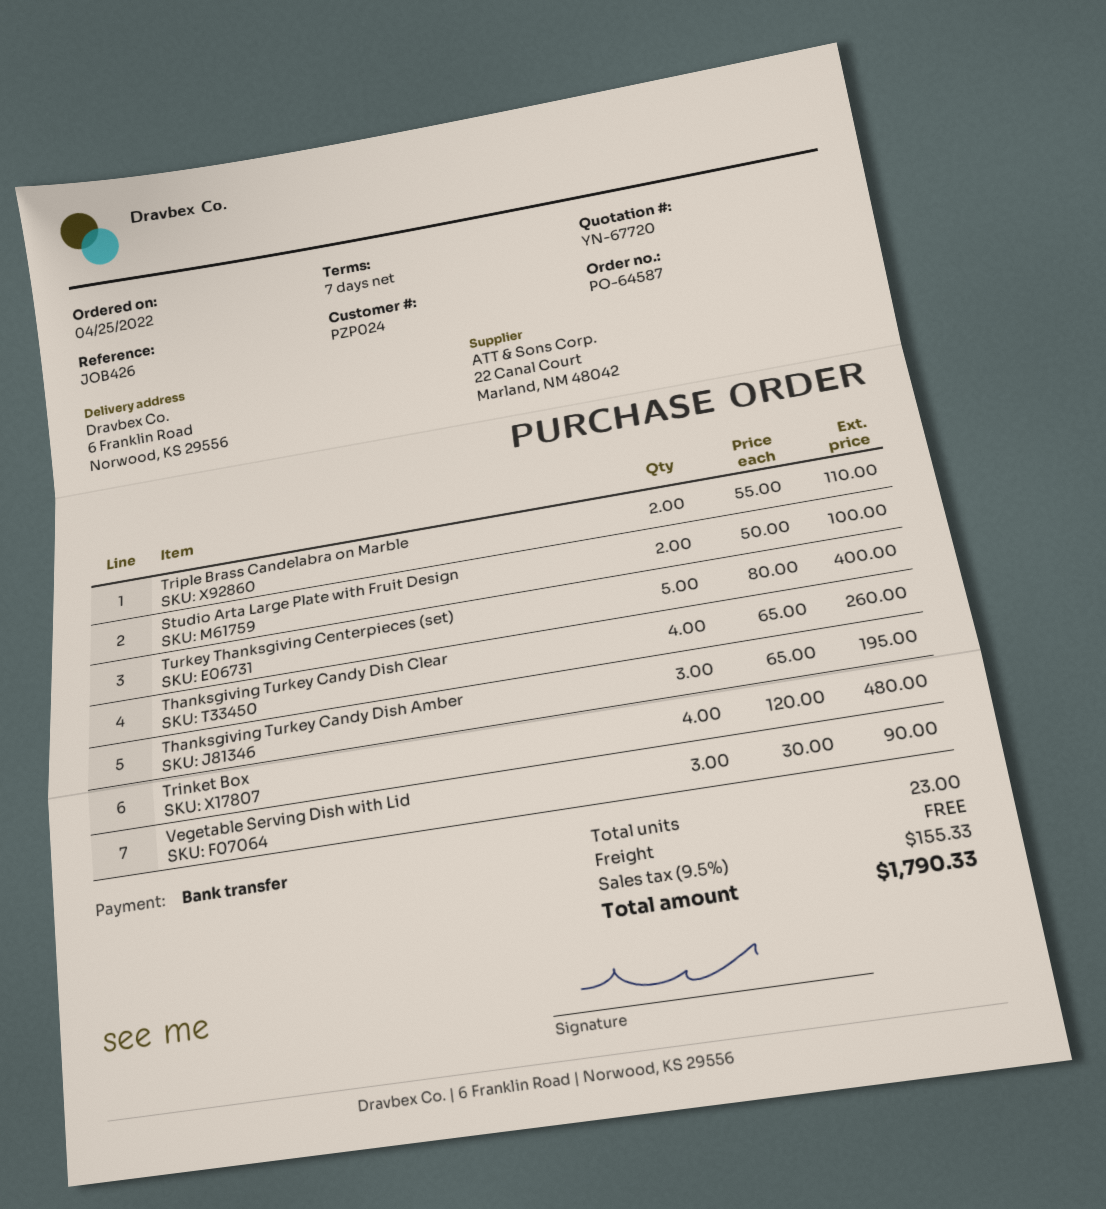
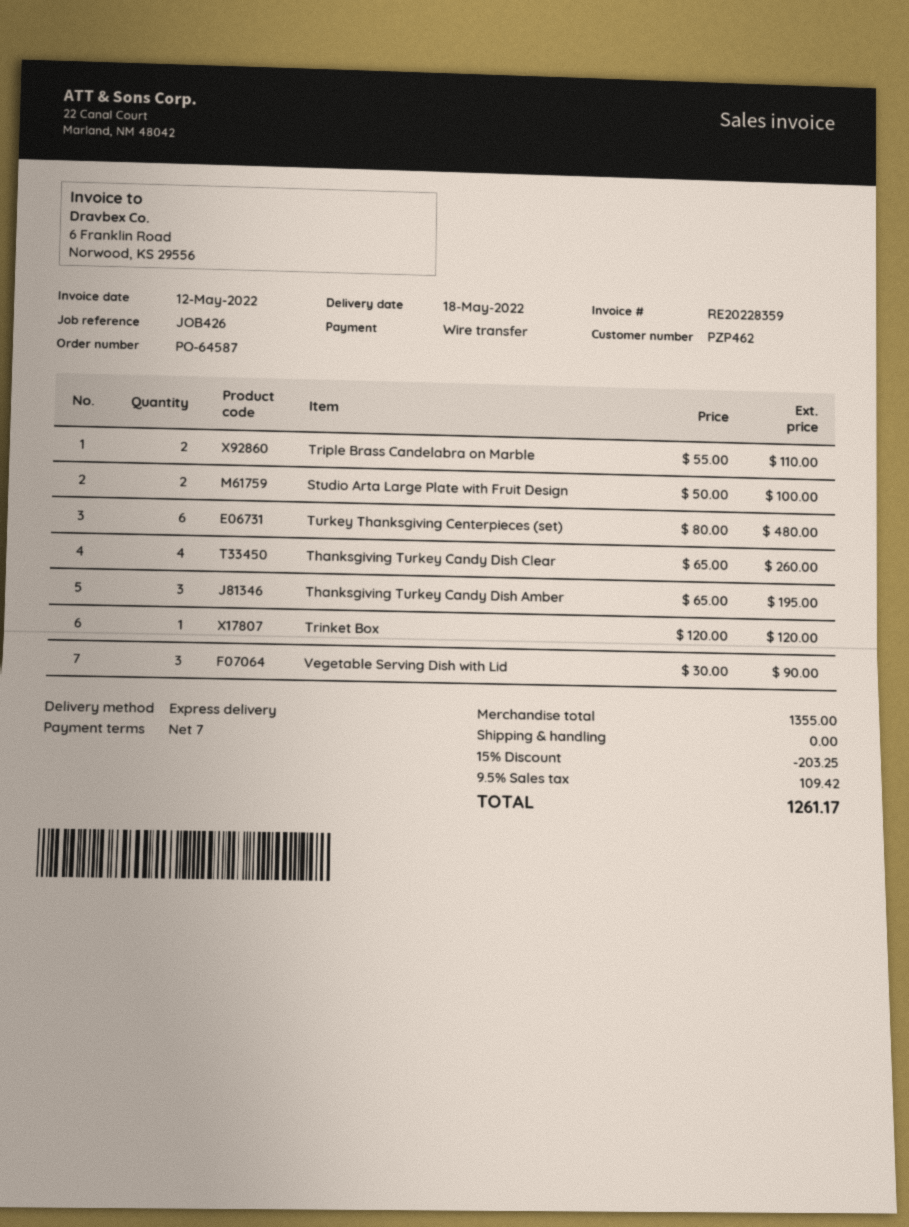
customer number: PZP024 -> PZP462
Turkey Thanksgiving Centerpieces (set): 5 x 80.00 = 400.00 -> 6 x 80.00 = 480.00
Trinket Box: 4 x 120.00 = 480.00 -> 1 x 120.00 = 120.00
discount: none -> 15% = 203.25
tax: 9.5% = 155.33 -> 9.5% = 109.42
total: 1790.33 -> 1261.17

